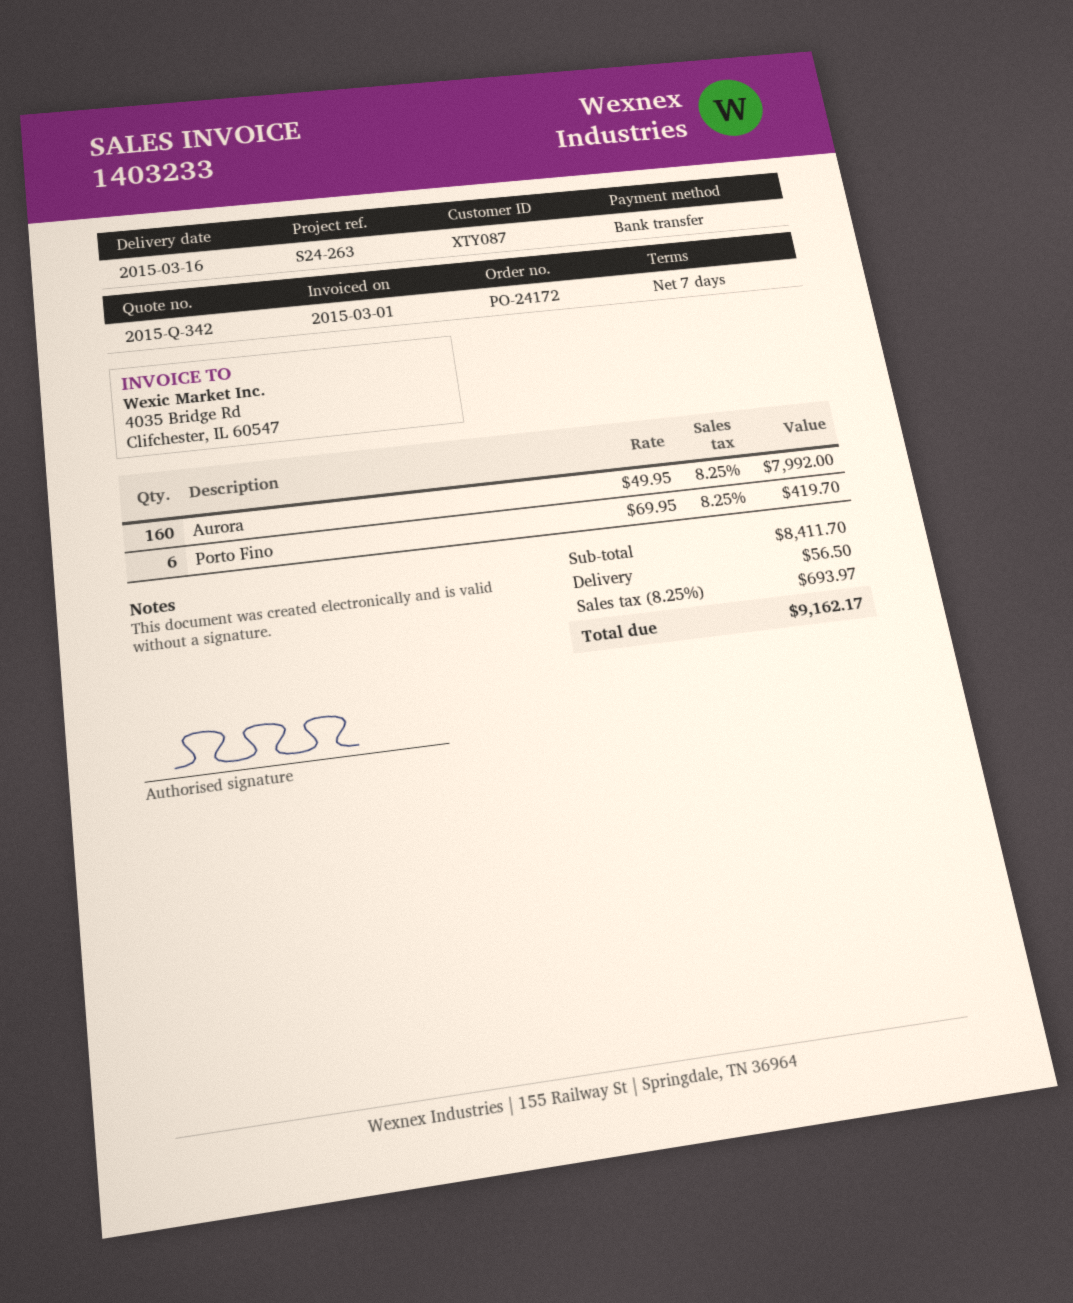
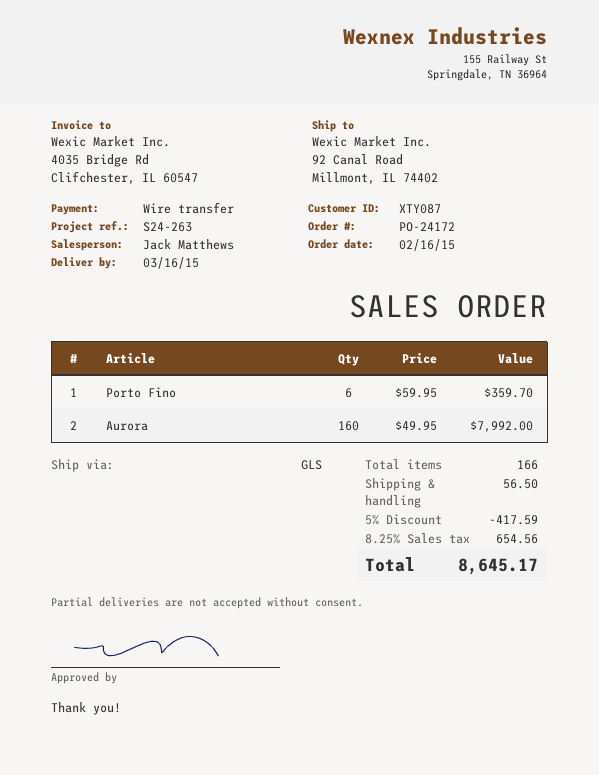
Porto Fino: 6 x 69.95 = 419.70 -> 6 x 59.95 = 359.70
discount: none -> 5% = 417.59
tax: 8.25% = 693.97 -> 8.25% = 654.56
total: 9162.17 -> 8645.17

